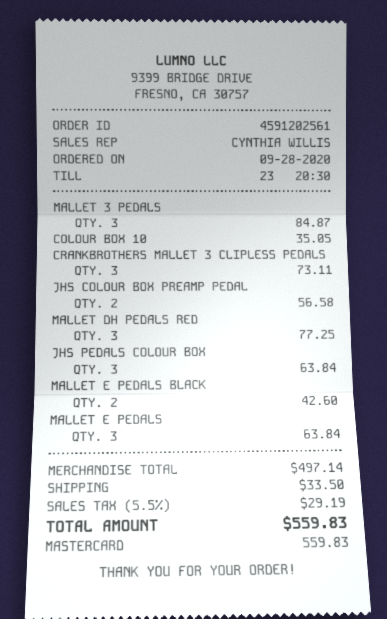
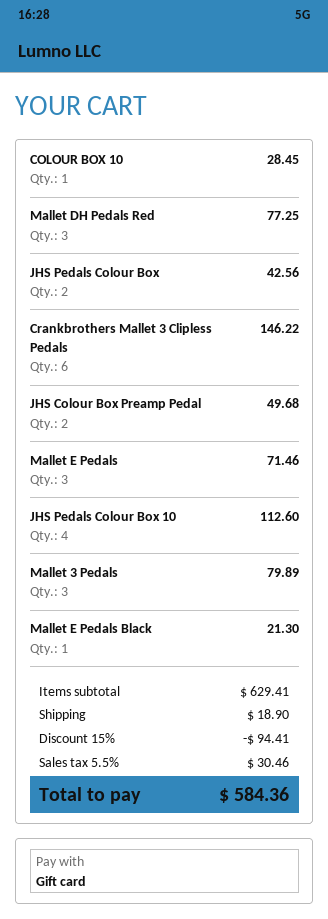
payment method: Mastercard -> gift card
MALLET 3 PEDALS: 3 for 84.87 -> 3 for 79.89
COLOUR BOX 10: 1 for 35.05 -> 1 for 28.45
CRANKBROTHERS MALLET 3 CLIPLESS PEDALS: 3 for 73.11 -> 6 for 146.22
JHS COLOUR BOX PREAMP PEDAL: 2 for 56.58 -> 2 for 49.68
JHS PEDALS COLOUR BOX: 3 for 63.84 -> 2 for 42.56
MALLET E PEDALS BLACK: 2 for 42.60 -> 1 for 21.30
MALLET E PEDALS: 3 for 63.84 -> 3 for 71.46
JHS Pedals Colour Box 10: none -> 4 for 112.60
subtotal: 497.14 -> 629.41
discount: none -> 15% = 94.41
shipping: 33.50 -> 18.90
tax: 5.5% = 29.19 -> 5.5% = 30.46
total: 559.83 -> 584.36

